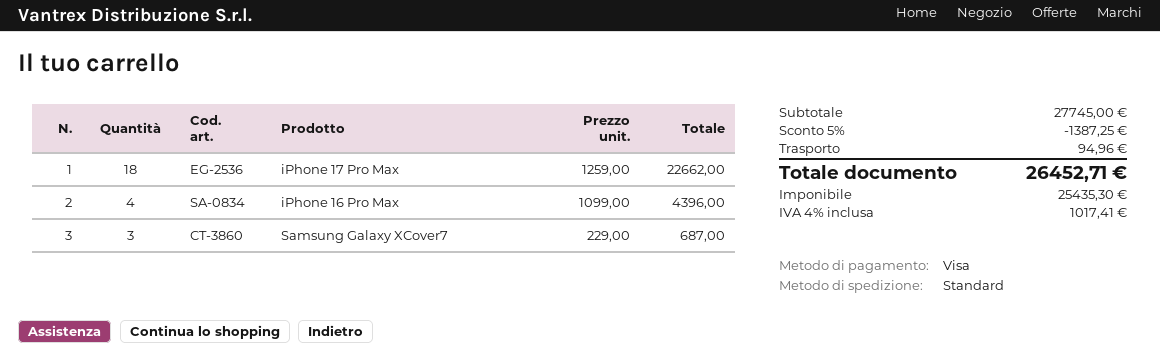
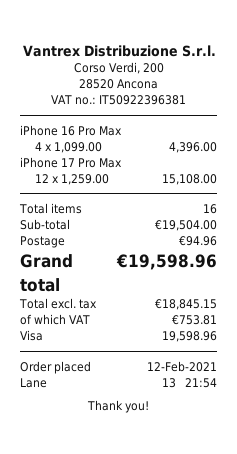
iPhone 17 Pro Max: 18 x 1259.00 = 22662.00 -> 12 x 1259.00 = 15108.00
Samsung Galaxy XCover7: 3 x 229.00 = 687.00 -> none
subtotal: 27745.00 -> 19504.00
discount: 5% = 1387.25 -> none
net: 25435.30 -> 18845.15
tax: 1017.41 -> 753.81
total: 26452.71 -> 19598.96

